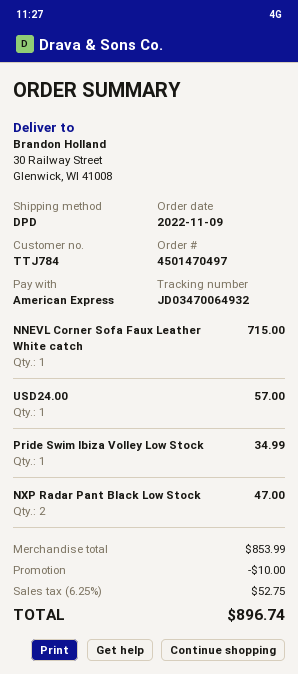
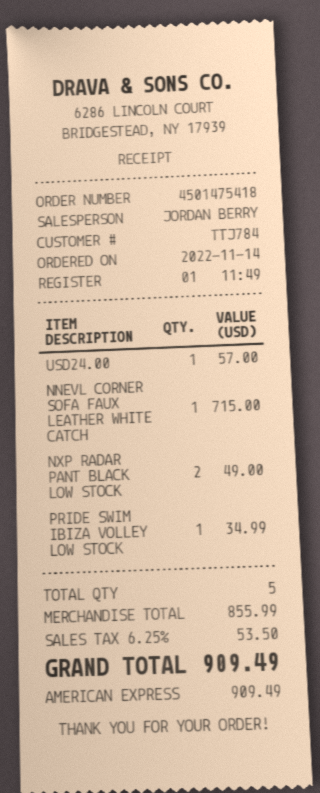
order number: 4501470497 -> 4501475418
order date: 2022-11-09 -> 2022-11-14
NXP Radar Pant Black Low Stock: 2 for 47.00 -> 2 for 49.00
subtotal: 853.99 -> 855.99
discount: 10.00 -> none
tax: 6.25% = 52.75 -> 6.25% = 53.50
total: 896.74 -> 909.49

